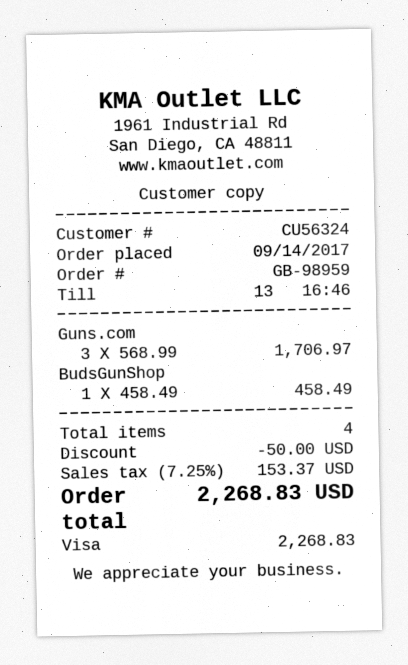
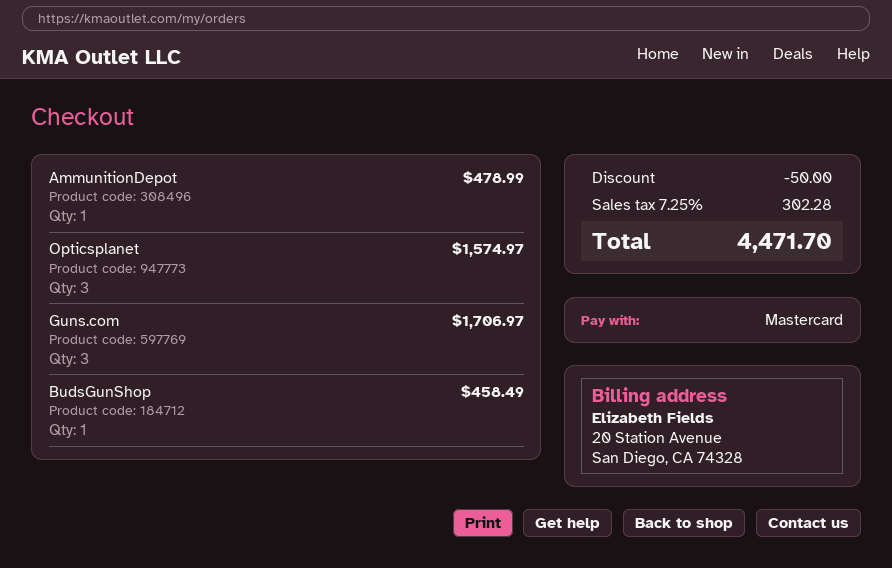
payment method: Visa -> Mastercard
AmmunitionDepot: none -> 1 for 478.99
Opticsplanet: none -> 3 for 1574.97
tax: 7.25% = 153.37 -> 7.25% = 302.28
total: 2268.83 -> 4471.70

